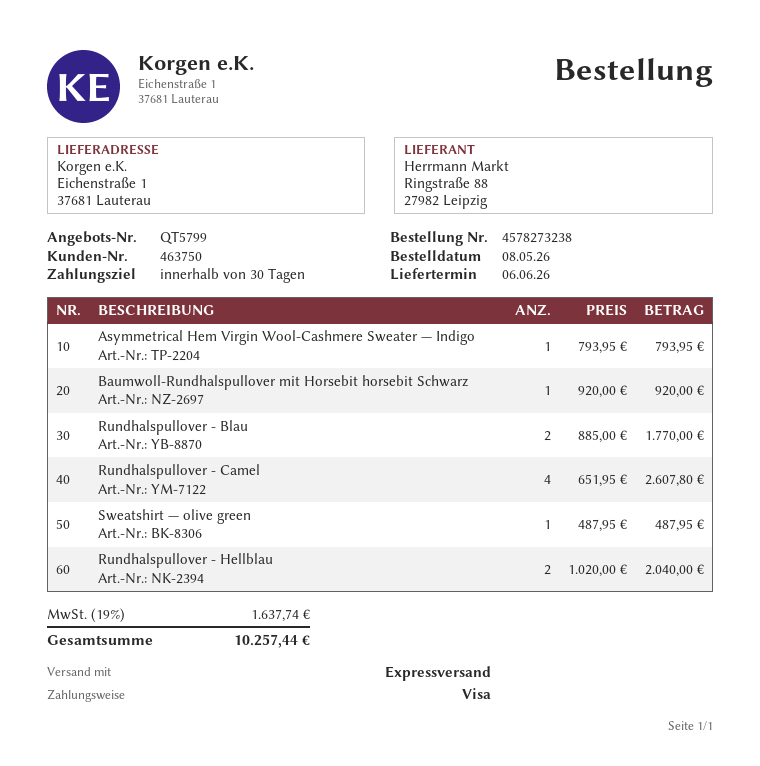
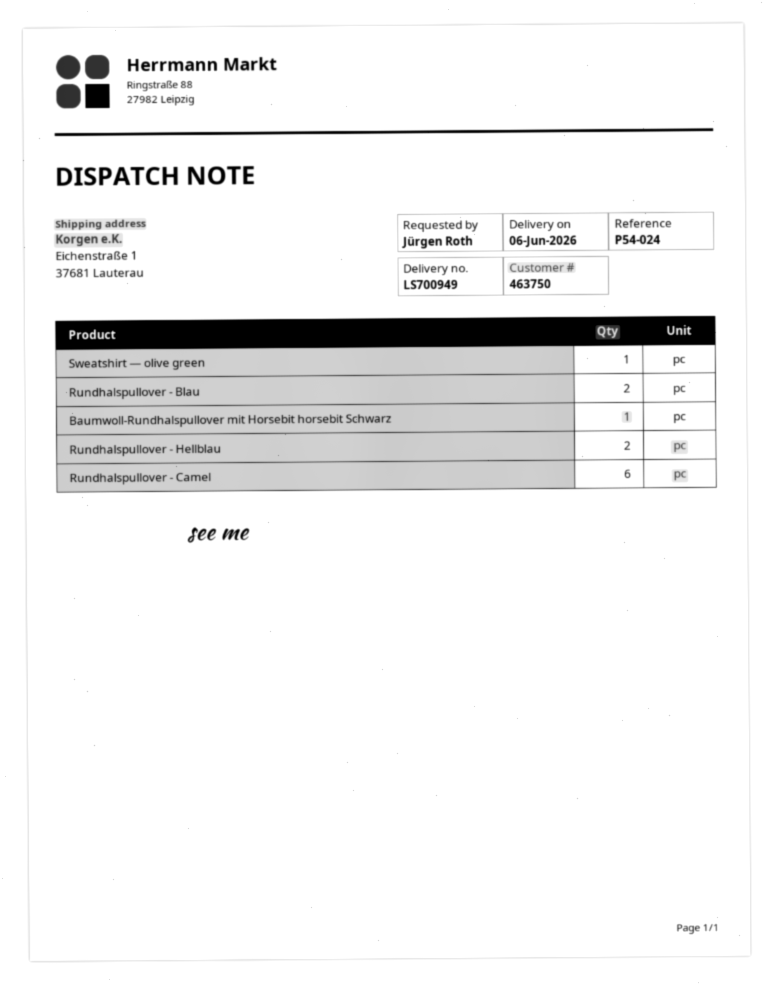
Asymmetrical Hem Virgin Wool-Cashmere Sweater — Indigo: 1 -> none
Rundhalspullover - Camel: 4 -> 6

